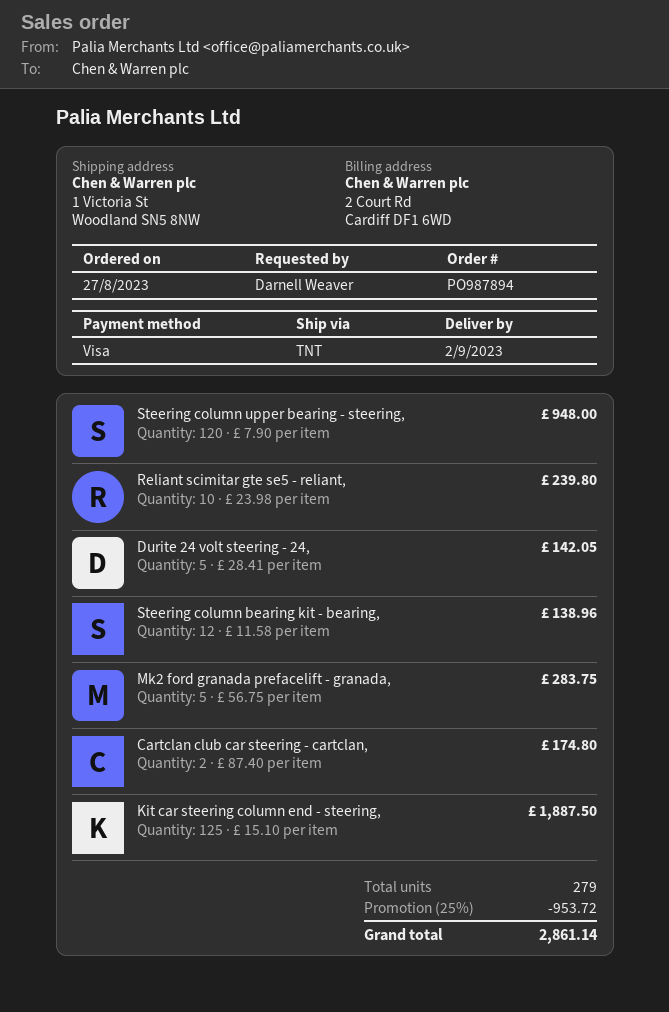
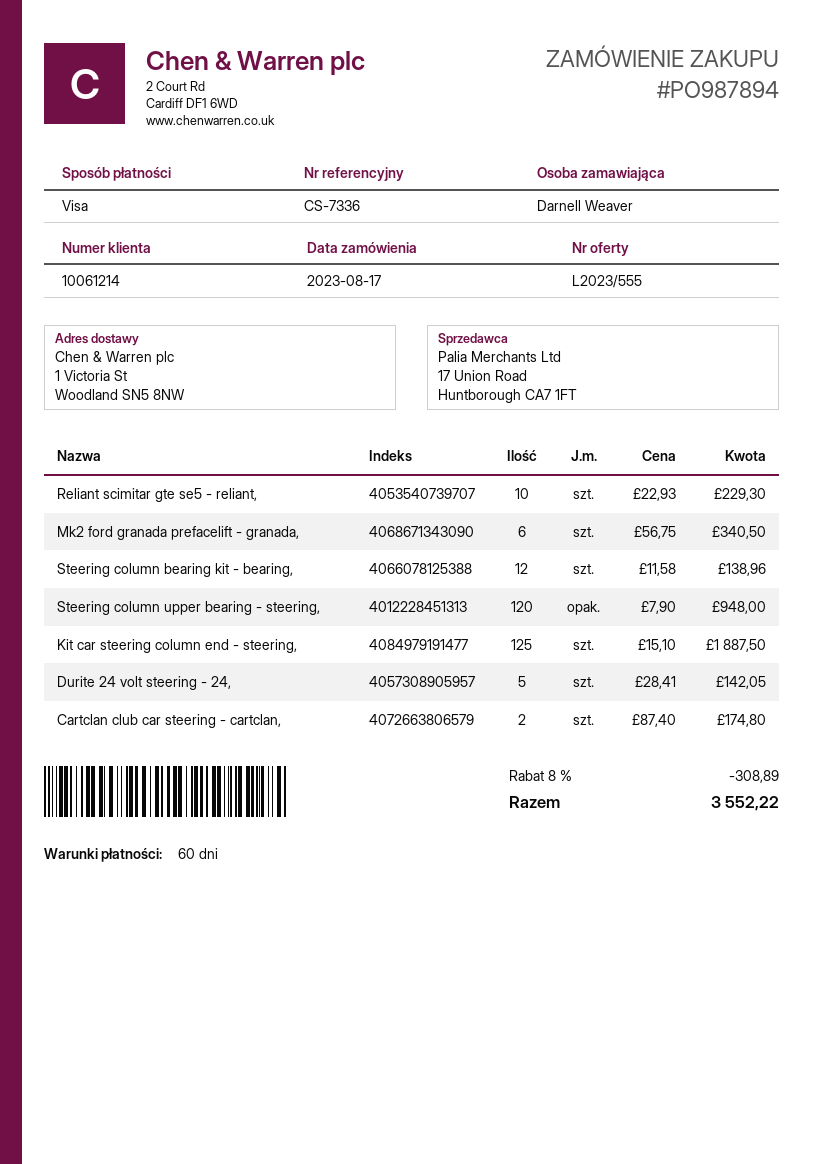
order date: 2023-08-27 -> 2023-08-17
Reliant scimitar gte se5 - reliant,: 10 x 23.98 = 239.80 -> 10 x 22.93 = 229.30
Mk2 ford granada prefacelift - granada,: 5 x 56.75 = 283.75 -> 6 x 56.75 = 340.50
discount: 25% = 953.72 -> 8% = 308.89
total: 2861.14 -> 3552.22

